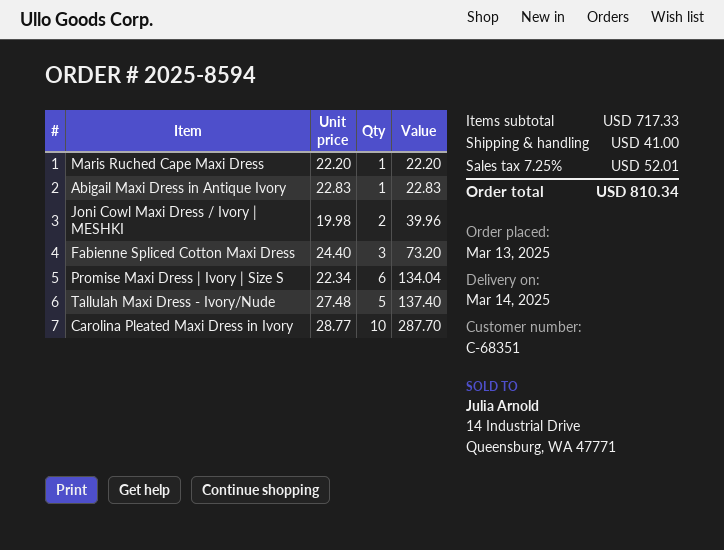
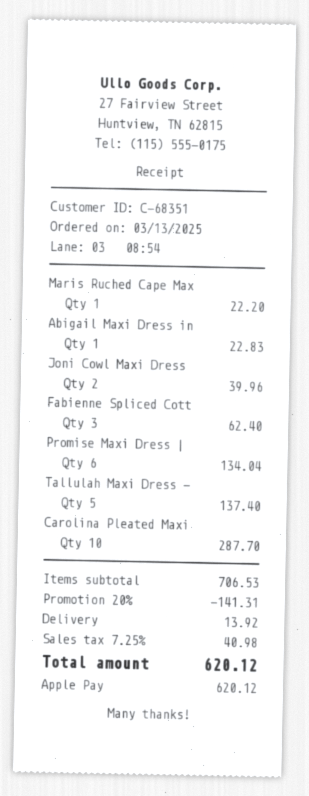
Fabienne Spliced Cotton Maxi Dress: 3 for 73.20 -> 3 for 62.40
subtotal: 717.33 -> 706.53
discount: none -> 20% = 141.31
shipping: 41.00 -> 13.92
tax: 7.25% = 52.01 -> 7.25% = 40.98
total: 810.34 -> 620.12

